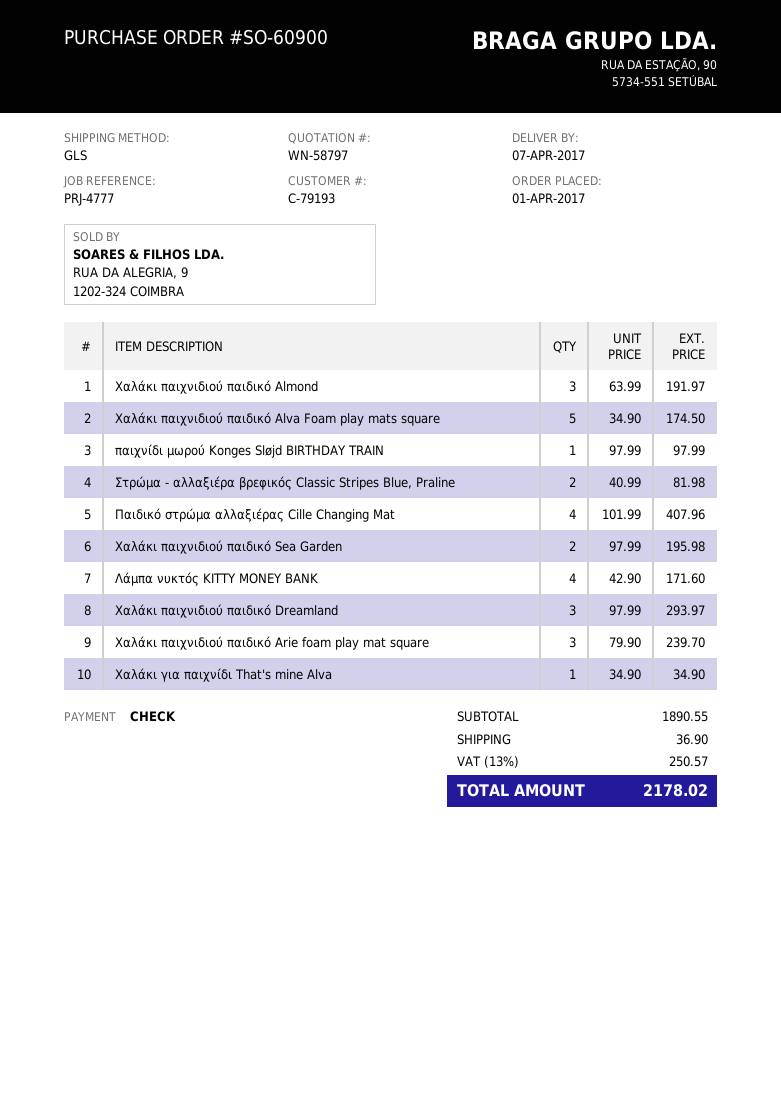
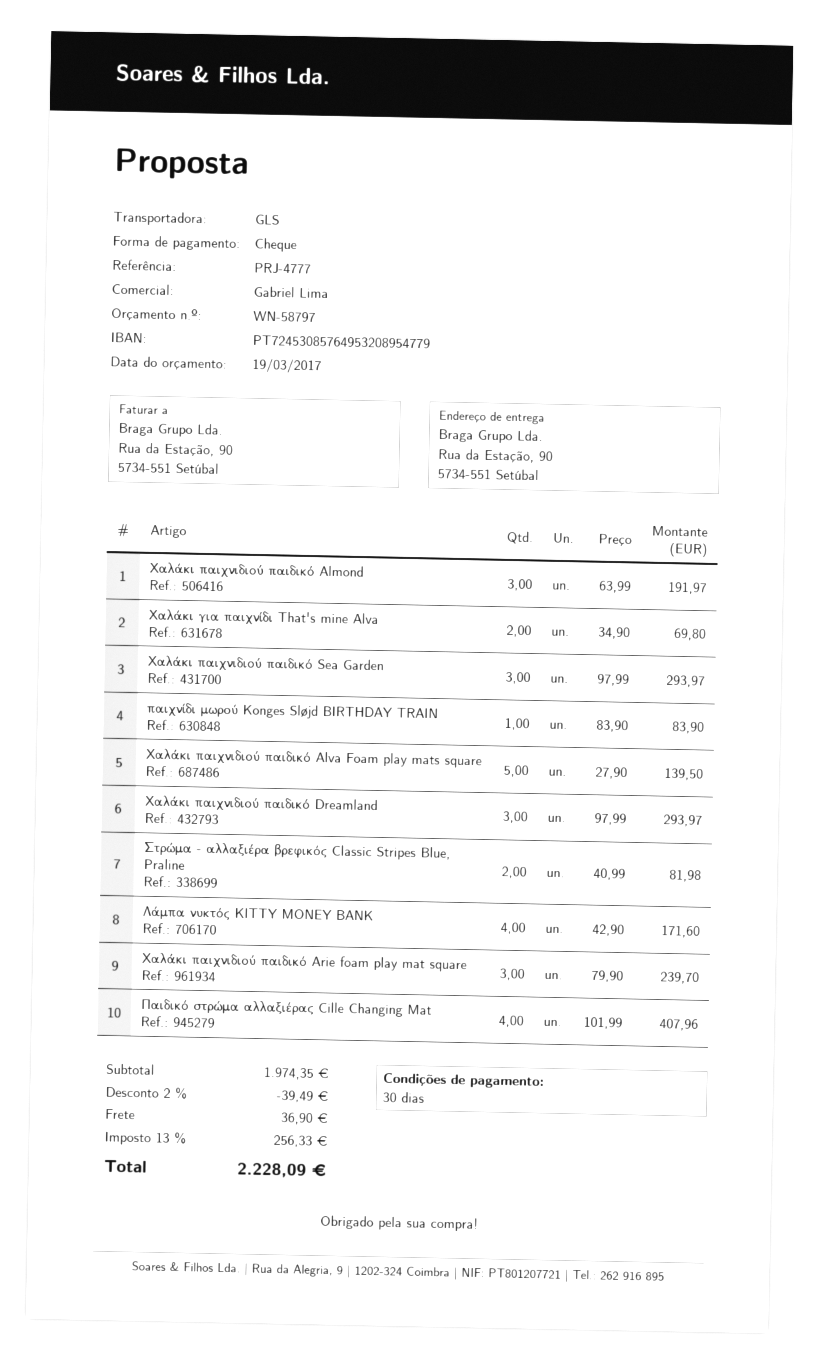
Χαλάκι παιχνιδιού παιδικό Alva Foam play mats square: 5 x 34.90 = 174.50 -> 5 x 27.90 = 139.50
παιχνίδι μωρού Konges Sløjd BIRTHDAY TRAIN: 1 x 97.99 = 97.99 -> 1 x 83.90 = 83.90
Χαλάκι παιχνιδιού παιδικό Sea Garden: 2 x 97.99 = 195.98 -> 3 x 97.99 = 293.97
Χαλάκι για παιχνίδι That's mine Alva: 1 x 34.90 = 34.90 -> 2 x 34.90 = 69.80
subtotal: 1890.55 -> 1974.35
discount: none -> 2% = 39.49
tax: 13% = 250.57 -> 13% = 256.33
total: 2178.02 -> 2228.09

